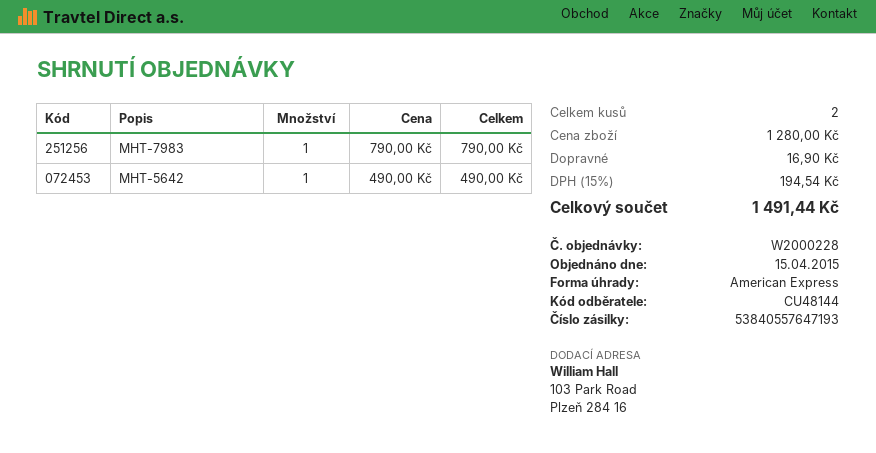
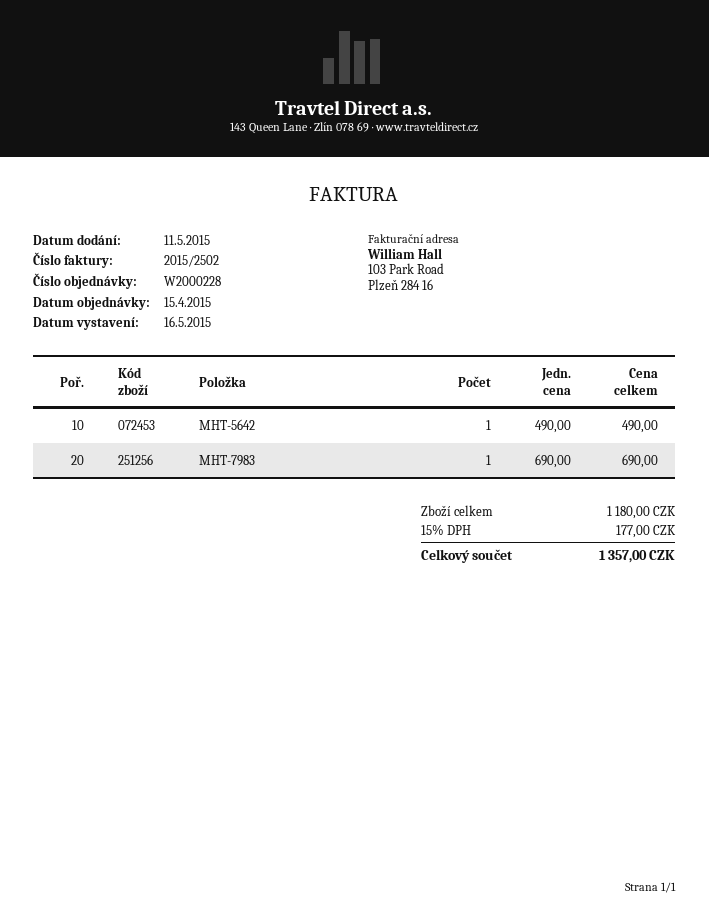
MHT-7983: 1 x 790.00 = 790.00 -> 1 x 690.00 = 690.00
subtotal: 1280.00 -> 1180.00
shipping: 16.90 -> none
tax: 15% = 194.54 -> 15% = 177.00
total: 1491.44 -> 1357.00

